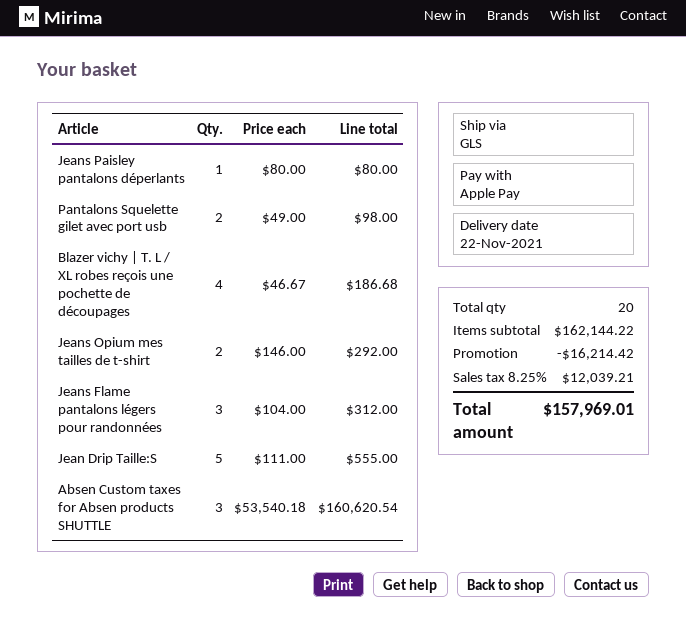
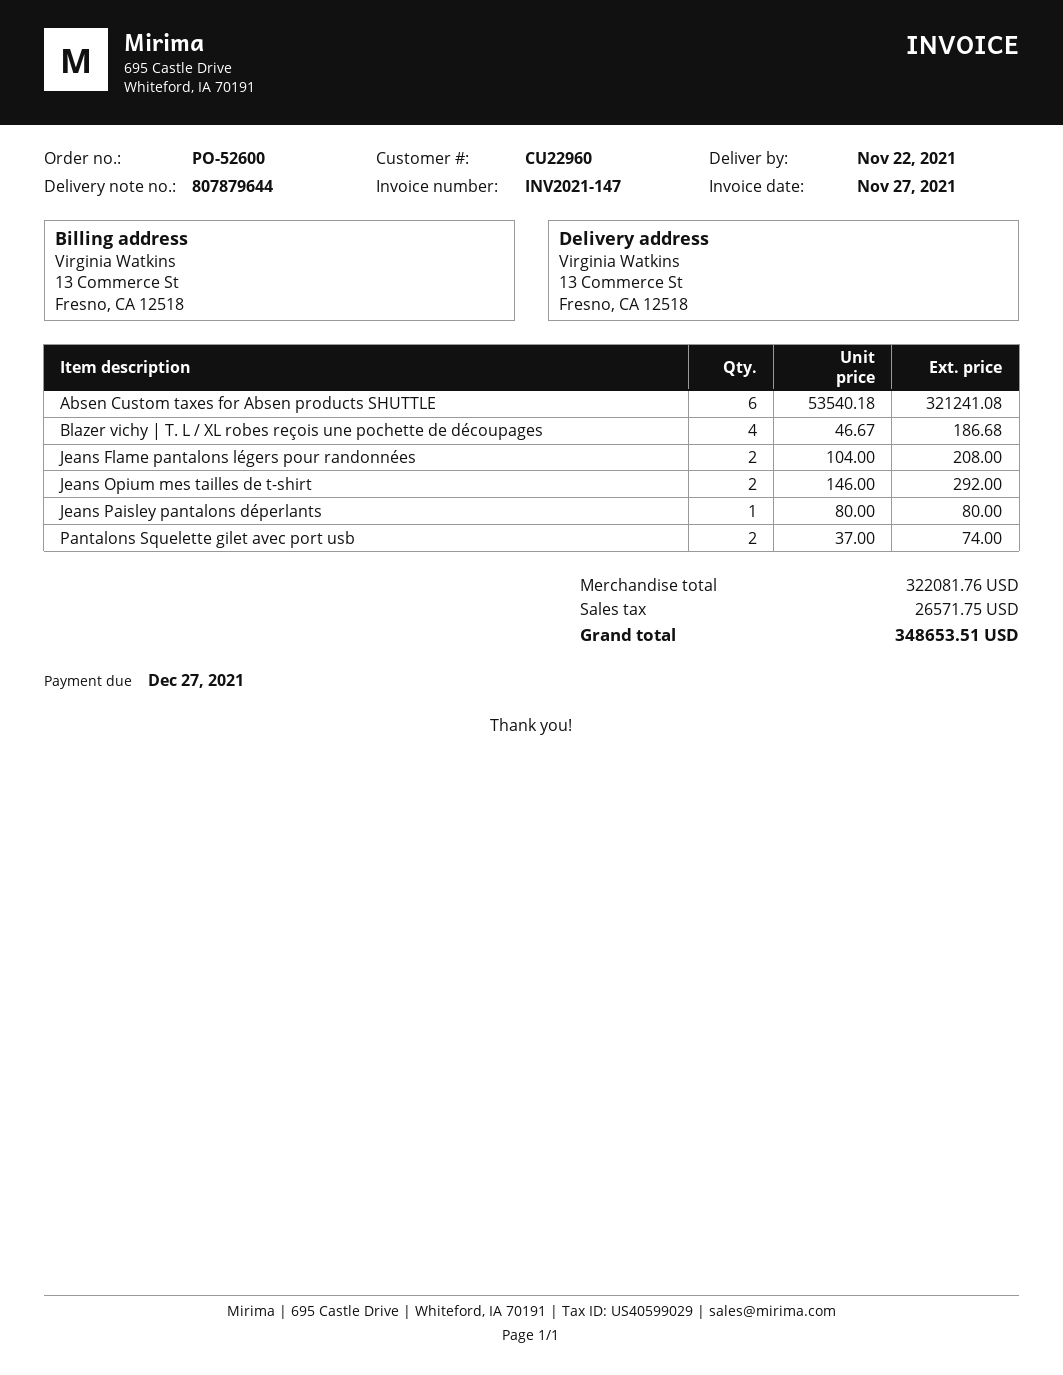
Pantalons Squelette gilet avec port usb: 2 x 49.00 = 98.00 -> 2 x 37.00 = 74.00
Jeans Flame pantalons légers pour randonnées: 3 x 104.00 = 312.00 -> 2 x 104.00 = 208.00
Jean Drip Taille:S: 5 x 111.00 = 555.00 -> none
Absen Custom taxes for Absen products SHUTTLE: 3 x 53540.18 = 160620.54 -> 6 x 53540.18 = 321241.08
subtotal: 162144.22 -> 322081.76
discount: 16214.42 -> none
tax: 12039.21 -> 26571.75
total: 157969.01 -> 348653.51

